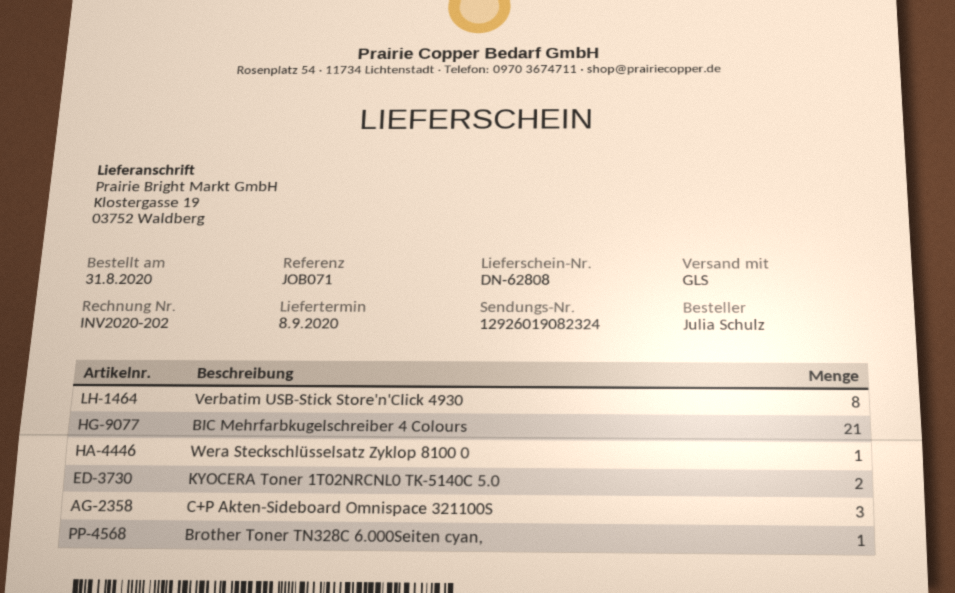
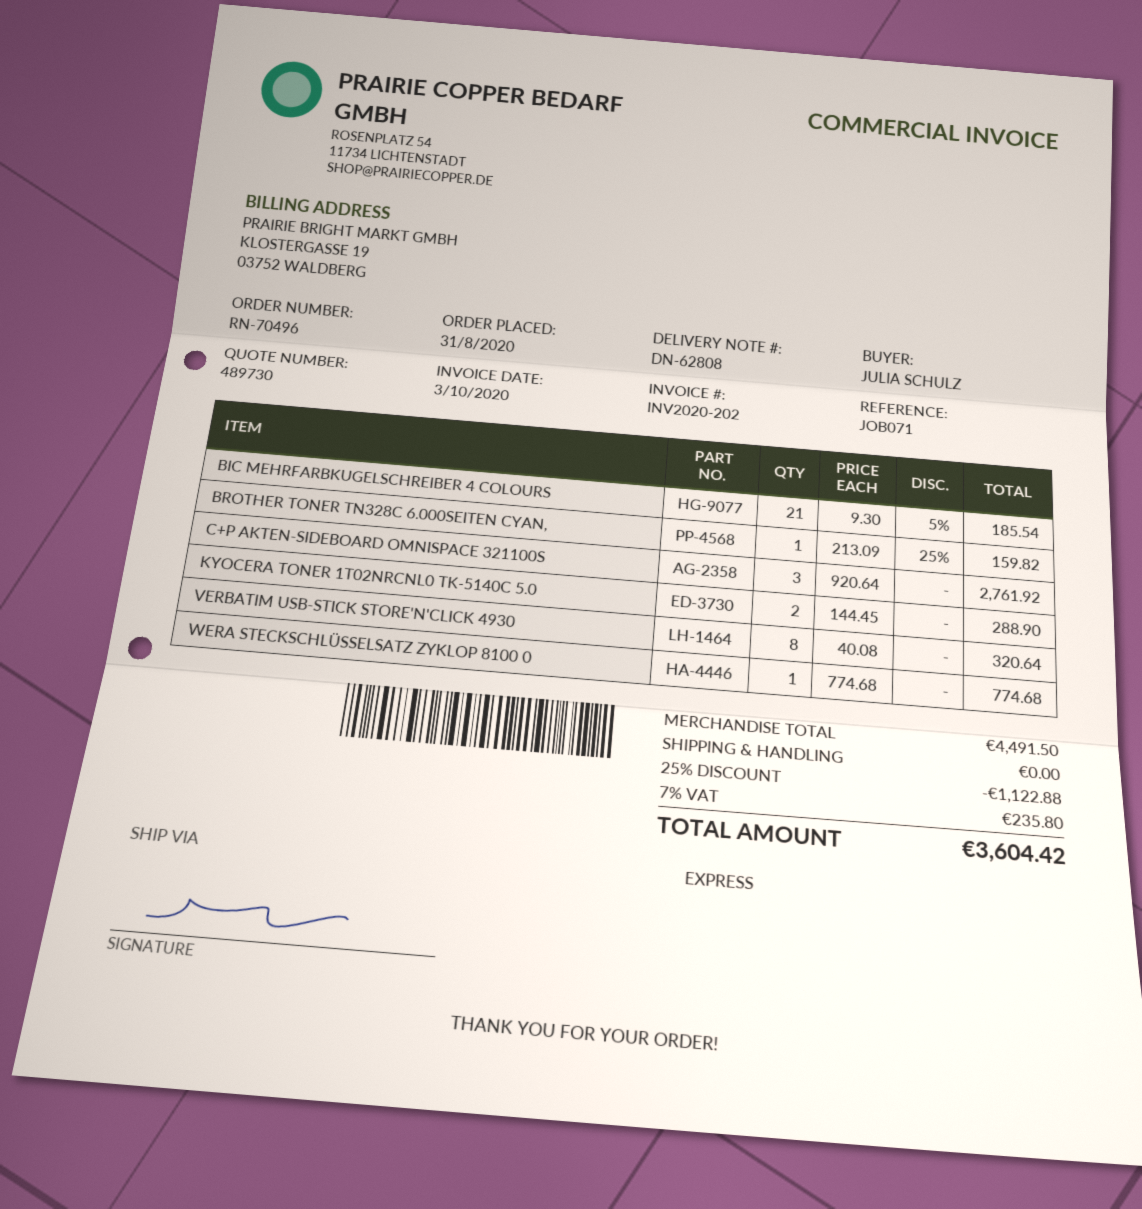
shipping method: GLS -> express

